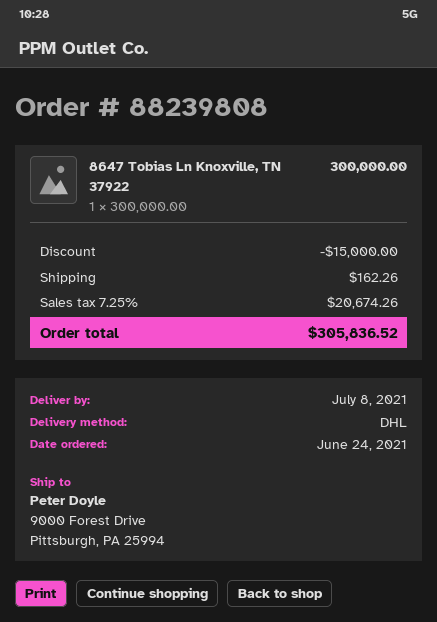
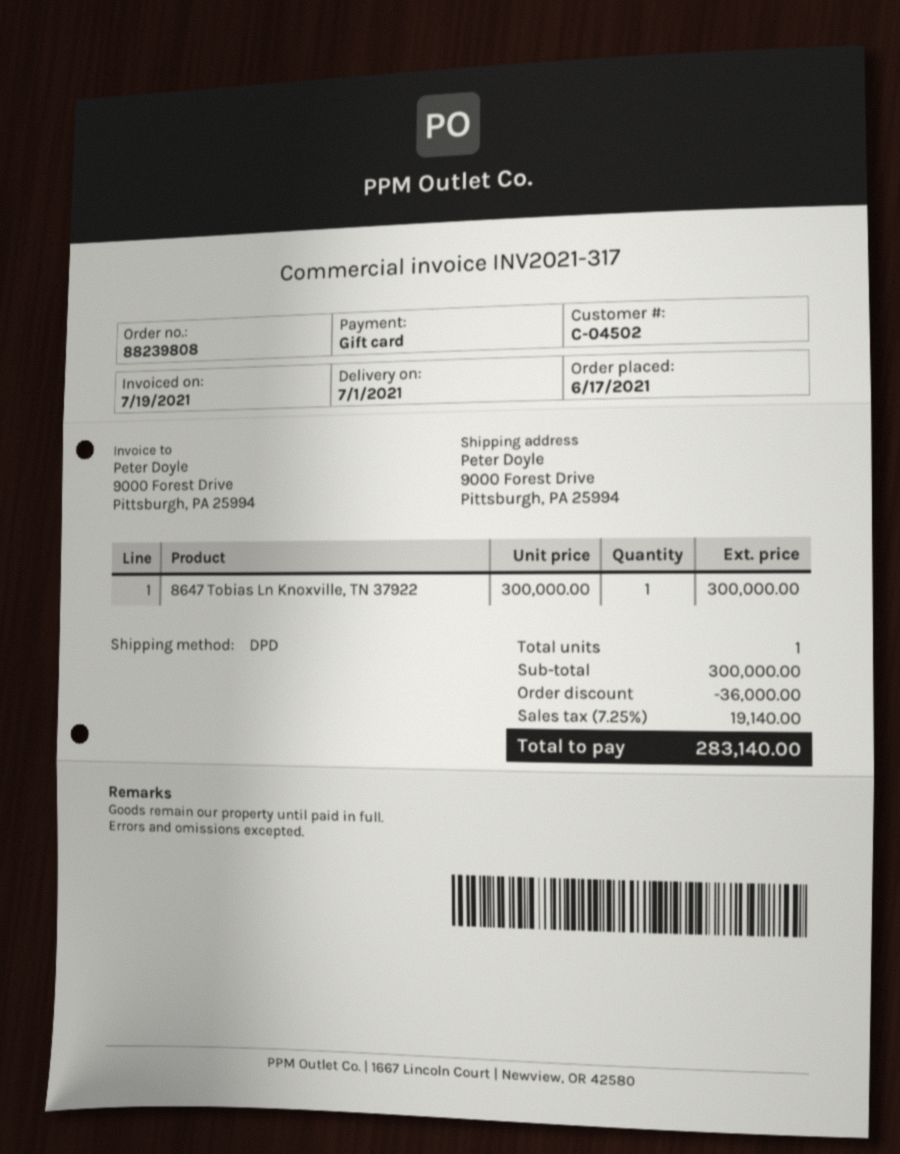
order date: 2021-06-24 -> 2021-06-17
delivery date: 2021-07-08 -> 2021-07-01
shipping method: DHL -> DPD
discount: 15000.00 -> 36000.00
shipping: 162.26 -> none
tax: 7.25% = 20674.26 -> 7.25% = 19140.00
total: 305836.52 -> 283140.00

